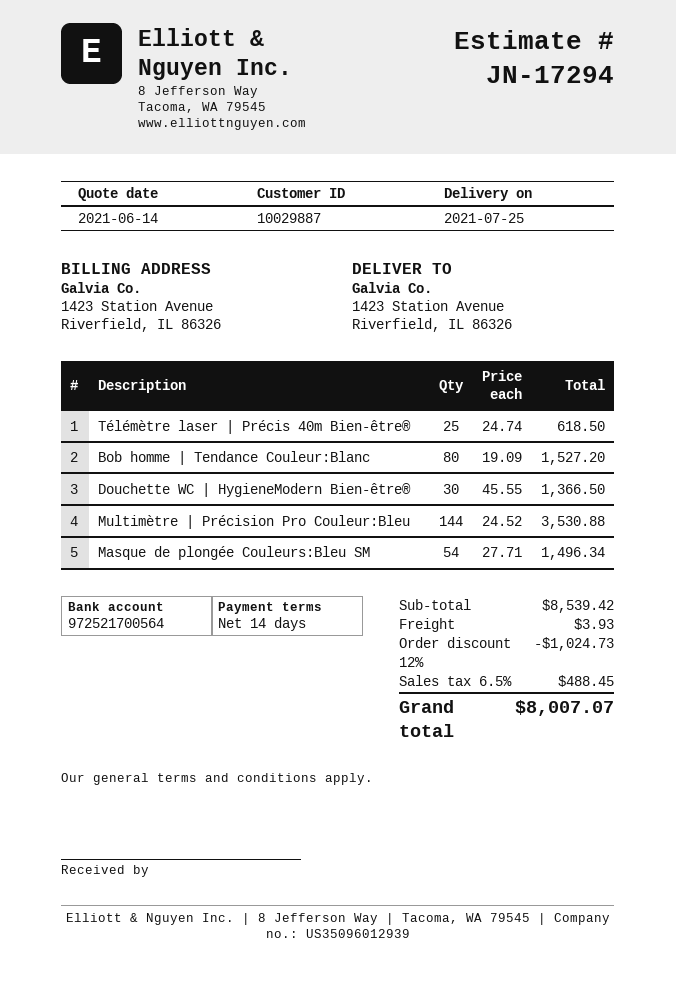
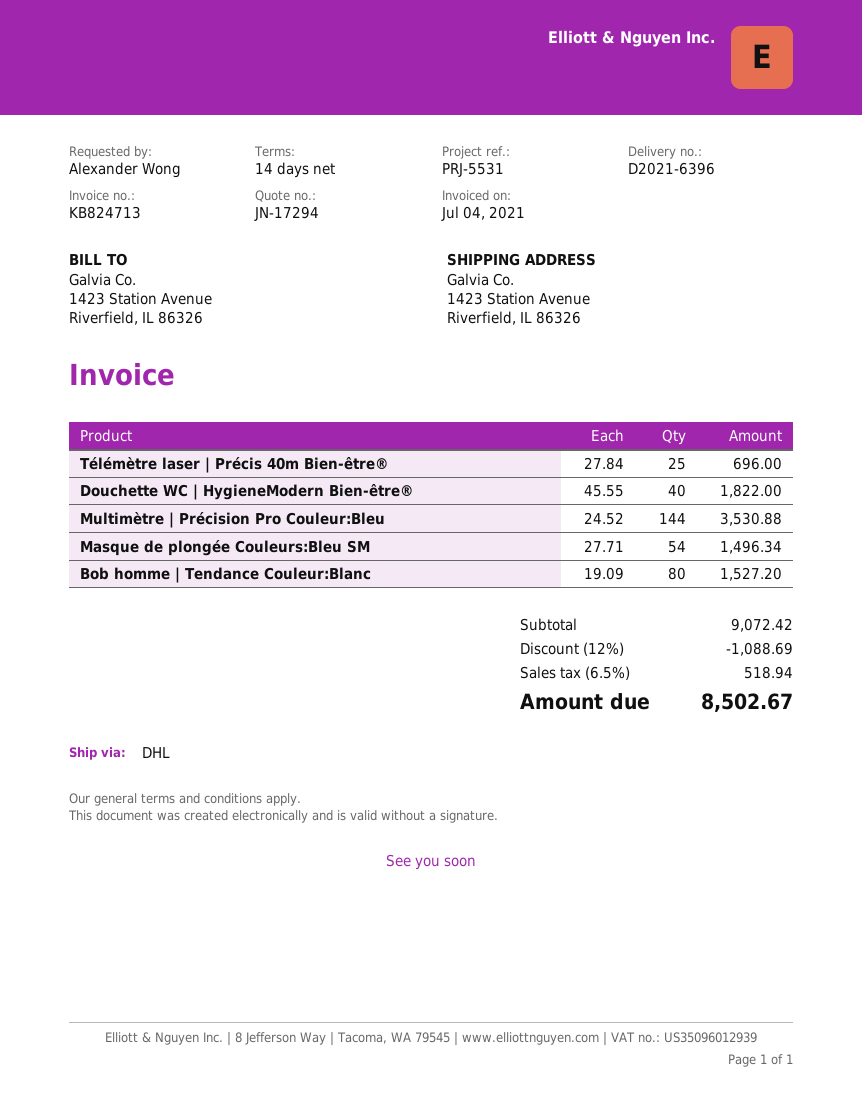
Télémètre laser | Précis 40m Bien-être®: 25 x 24.74 = 618.50 -> 25 x 27.84 = 696.00
Douchette WC | HygieneModern Bien-être®: 30 x 45.55 = 1366.50 -> 40 x 45.55 = 1822.00
subtotal: 8539.42 -> 9072.42
discount: 12% = 1024.73 -> 12% = 1088.69
shipping: 3.93 -> none
tax: 6.5% = 488.45 -> 6.5% = 518.94
total: 8007.07 -> 8502.67

